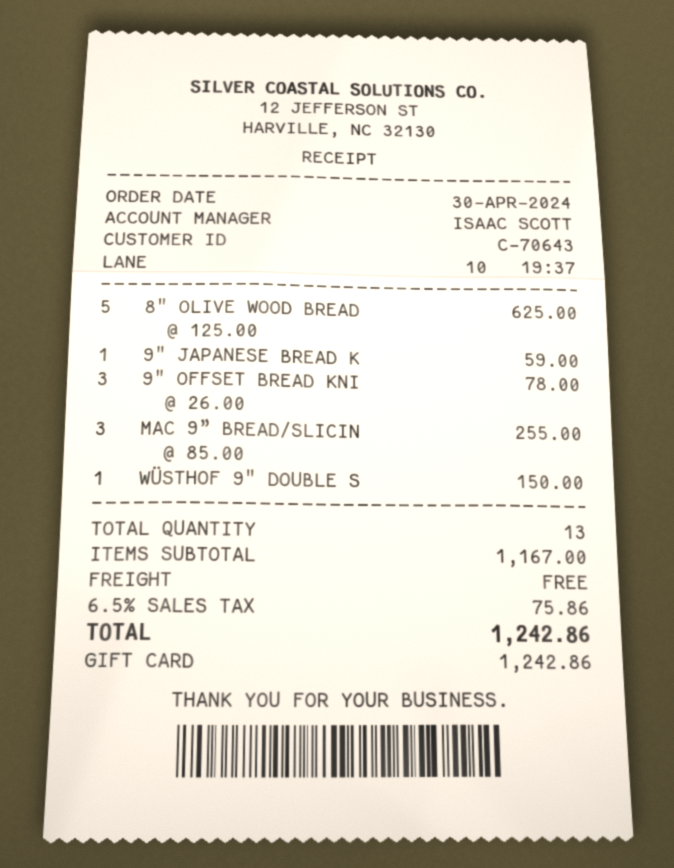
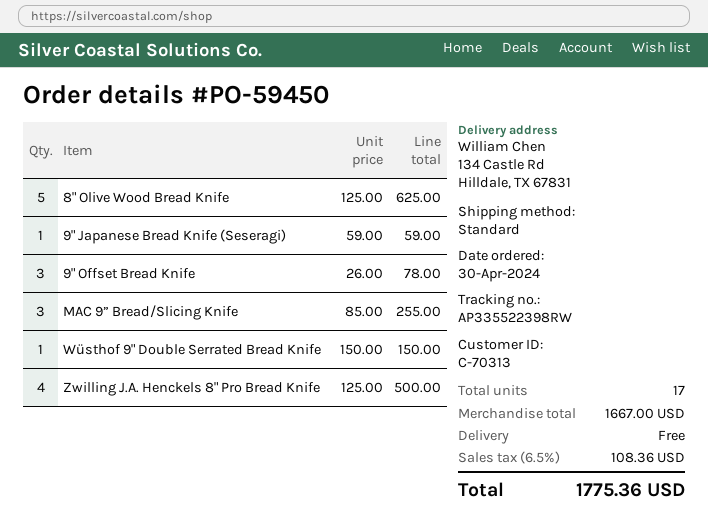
customer number: C-70643 -> C-70313
Zwilling J.A. Henckels 8" Pro Bread Knife: none -> 4 x 125.00 = 500.00
total quantity: 13 -> 17
subtotal: 1167.00 -> 1667.00
tax: 6.5% = 75.86 -> 6.5% = 108.36
total: 1242.86 -> 1775.36

